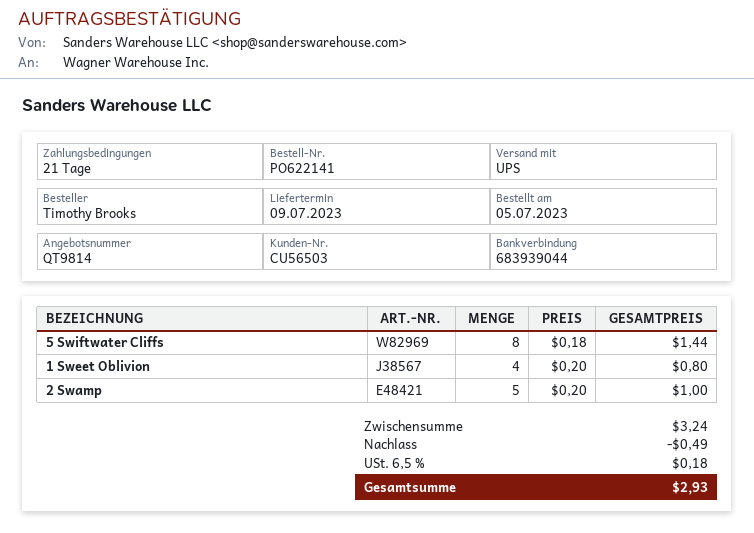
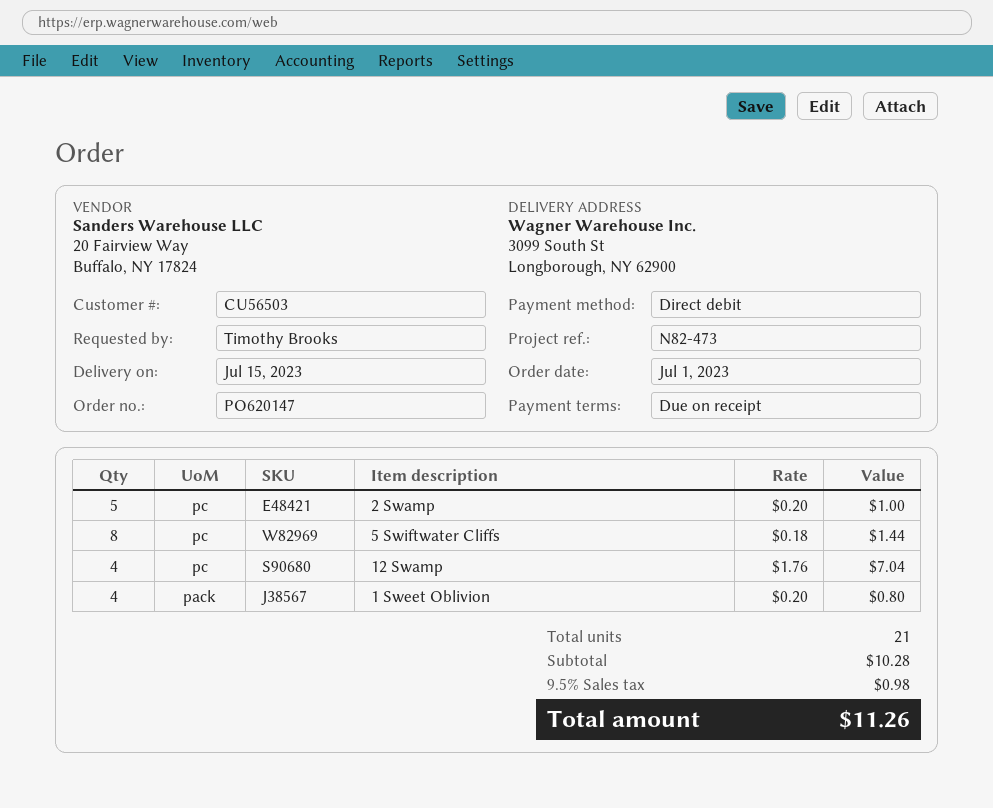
order number: PO622141 -> PO620147
order date: 2023-07-05 -> 2023-07-01
delivery date: 2023-07-09 -> 2023-07-15
payment terms: 21 days -> on receipt
12 Swamp: none -> 4 x 1.76 = 7.04
subtotal: 3.24 -> 10.28
discount: 0.49 -> none
tax: 6.5% = 0.18 -> 9.5% = 0.98
total: 2.93 -> 11.26

